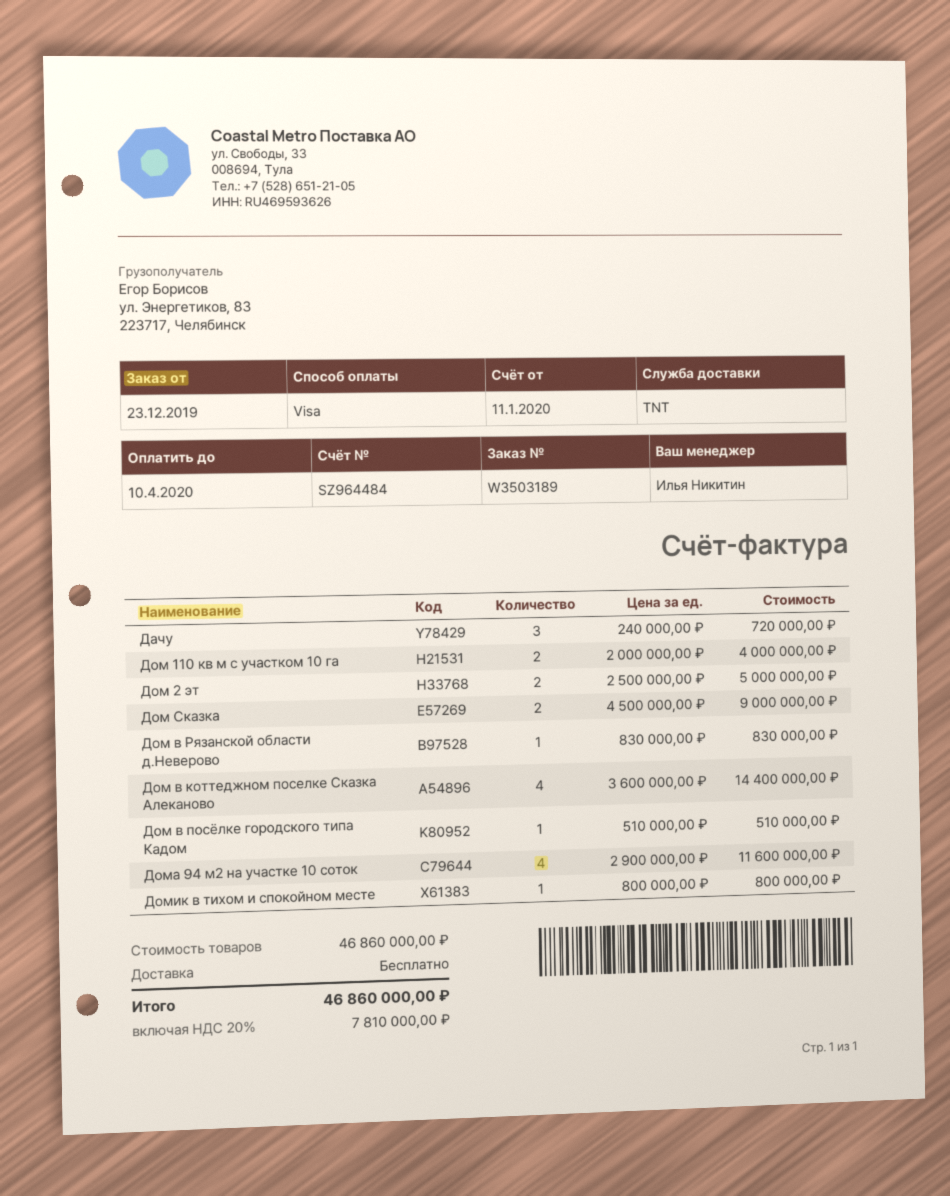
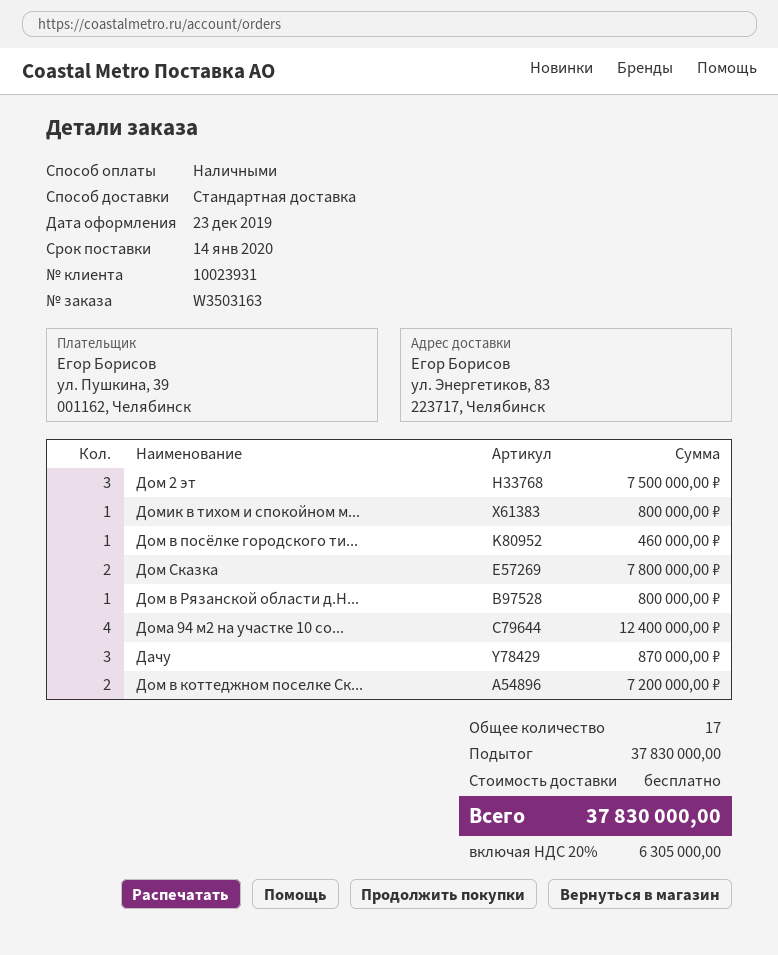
order number: W3503189 -> W3503163
payment method: Visa -> cash
shipping method: TNT -> standard
Дачу: 3 for 720000.00 -> 3 for 870000.00
Дом 110 кв м с участком 10 га: 2 for 4000000.00 -> none
Дом 2 эт: 2 for 5000000.00 -> 3 for 7500000.00
Дом Сказка: 2 for 9000000.00 -> 2 for 7800000.00
Дом в Рязанской области д.Неверово: 1 for 830000.00 -> 1 for 800000.00
Дом в коттеджном поселке Сказка Алеканово: 4 for 14400000.00 -> 2 for 7200000.00
Дом в посёлке городского типа Кадом: 1 for 510000.00 -> 1 for 460000.00
Дома 94 м2 на участке 10 соток: 4 for 11600000.00 -> 4 for 12400000.00
subtotal: 46860000.00 -> 37830000.00
tax: 20% = 7810000.00 -> 20% = 6305000.00
total: 46860000.00 -> 37830000.00

